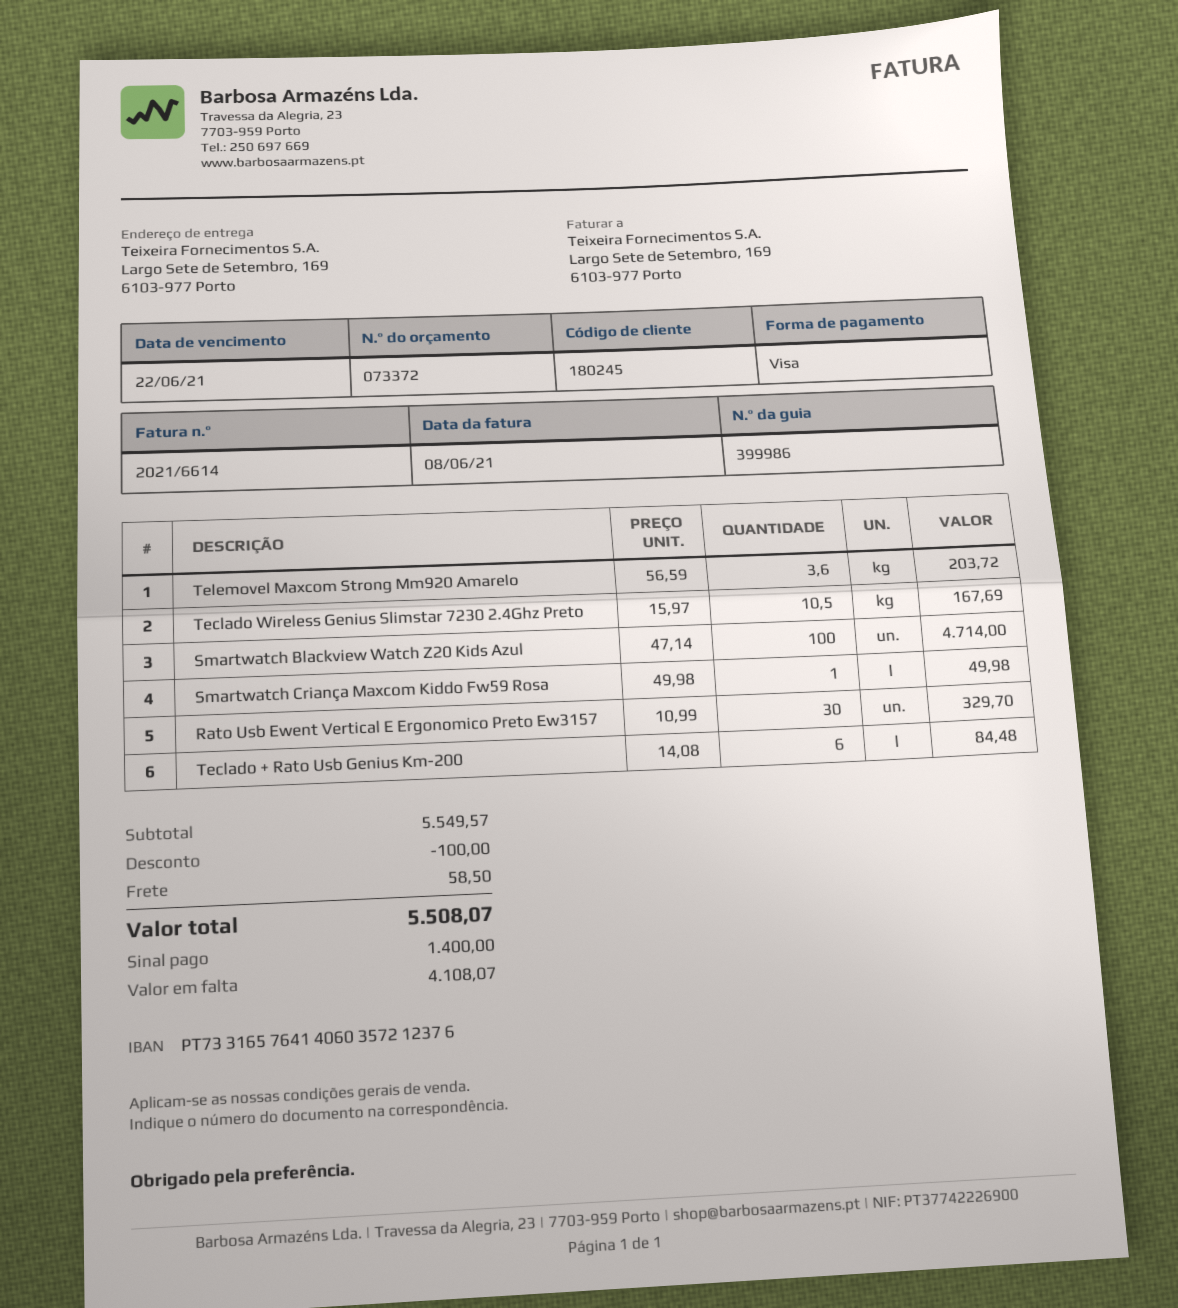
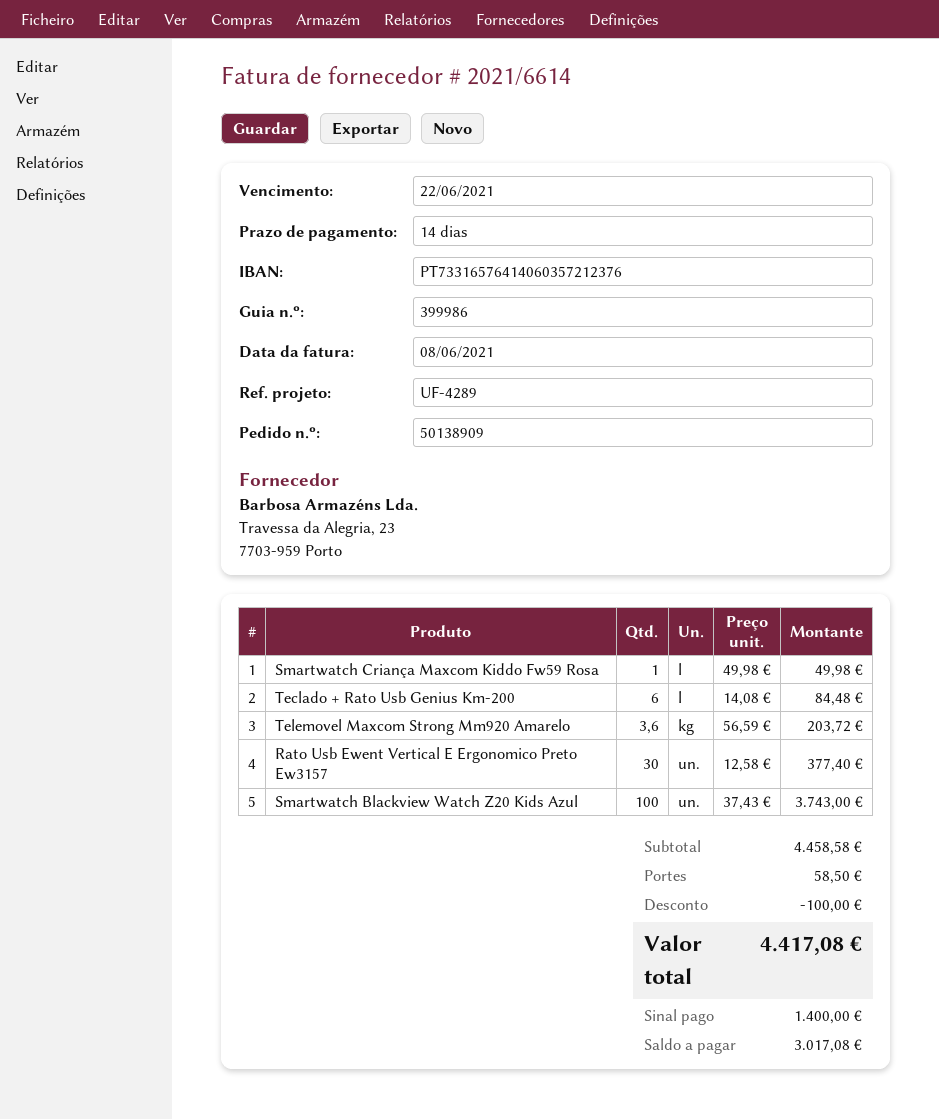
Teclado Wireless Genius Slimstar 7230 2.4Ghz Preto: 10.5 x 15.97 = 167.69 -> none
Smartwatch Blackview Watch Z20 Kids Azul: 100 x 47.14 = 4714.00 -> 100 x 37.43 = 3743.00
Rato Usb Ewent Vertical E Ergonomico Preto Ew3157: 30 x 10.99 = 329.70 -> 30 x 12.58 = 377.40
subtotal: 5549.57 -> 4458.58
total: 5508.07 -> 4417.08
balance: 4108.07 -> 3017.08

